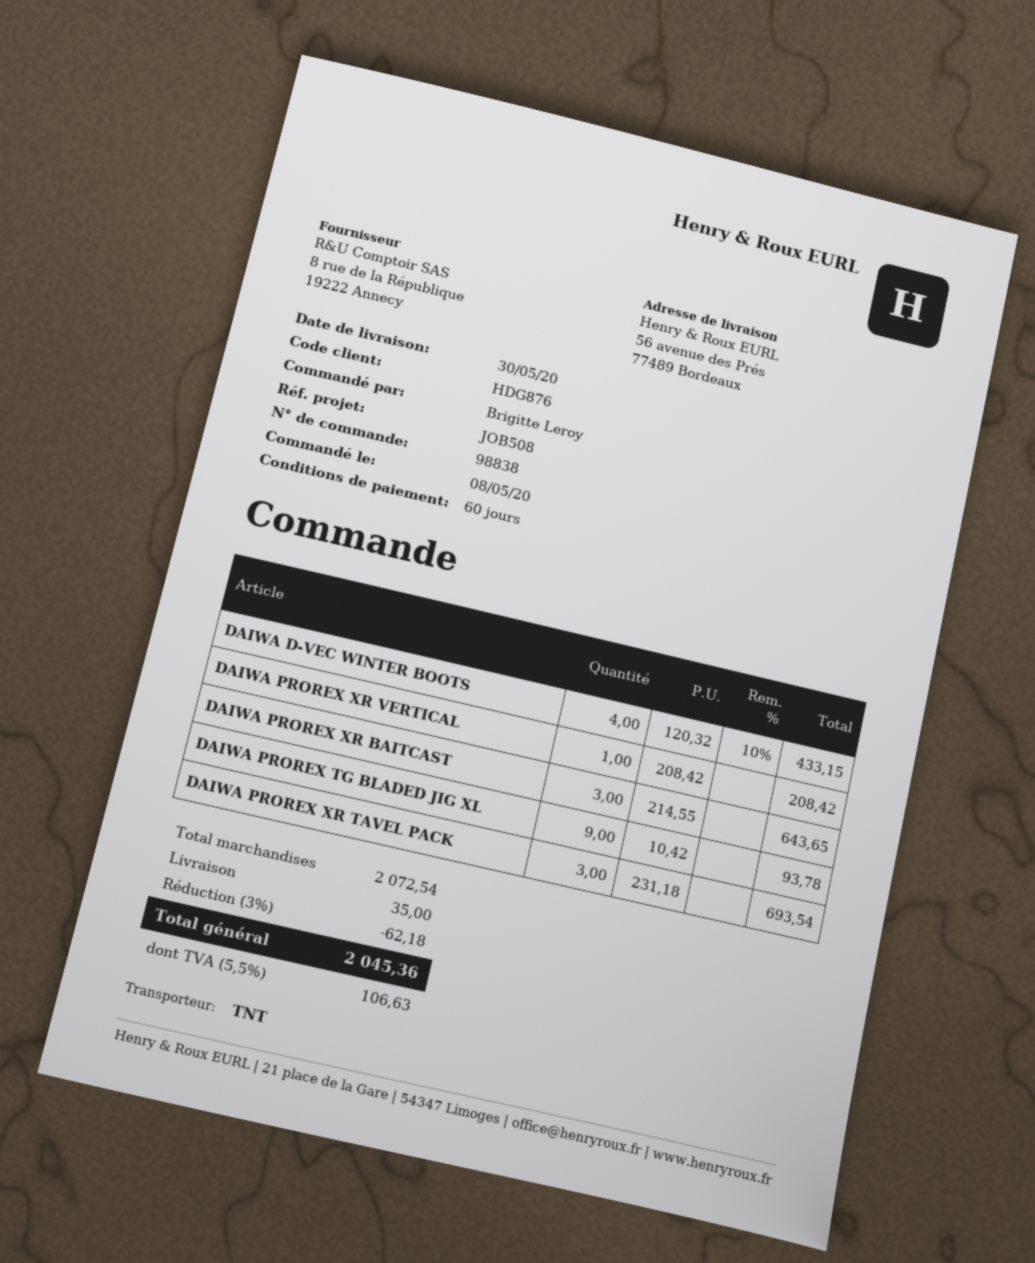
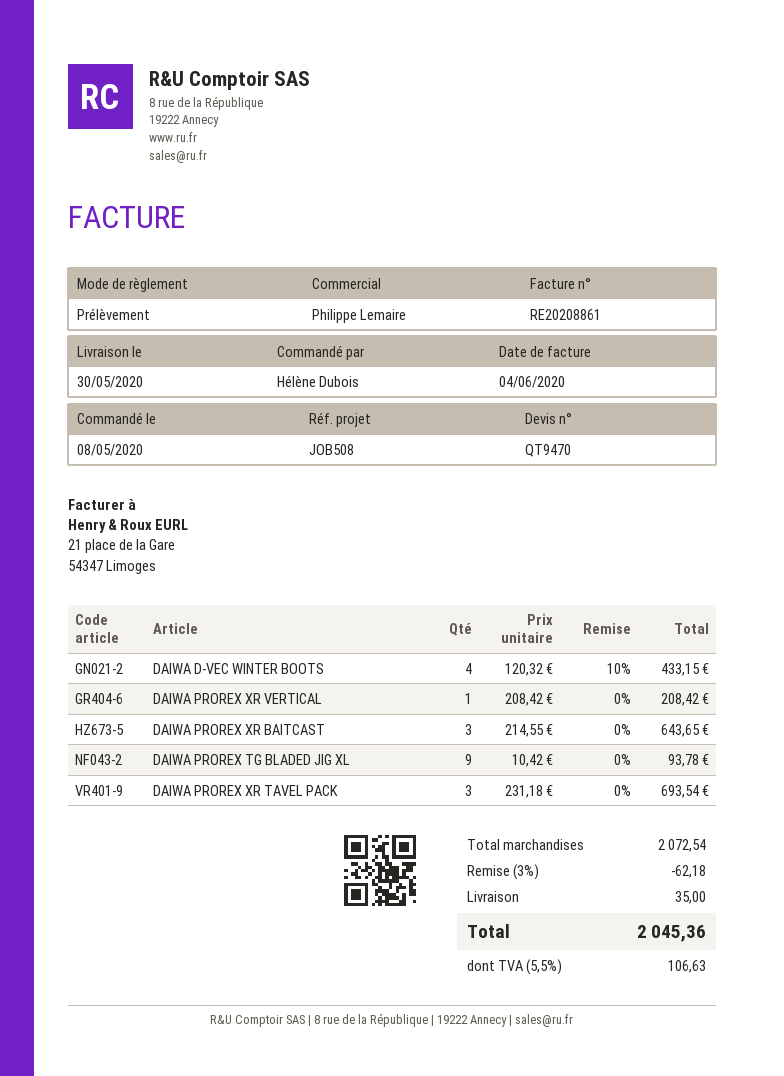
ordered by: Brigitte Leroy -> Hélène Dubois

